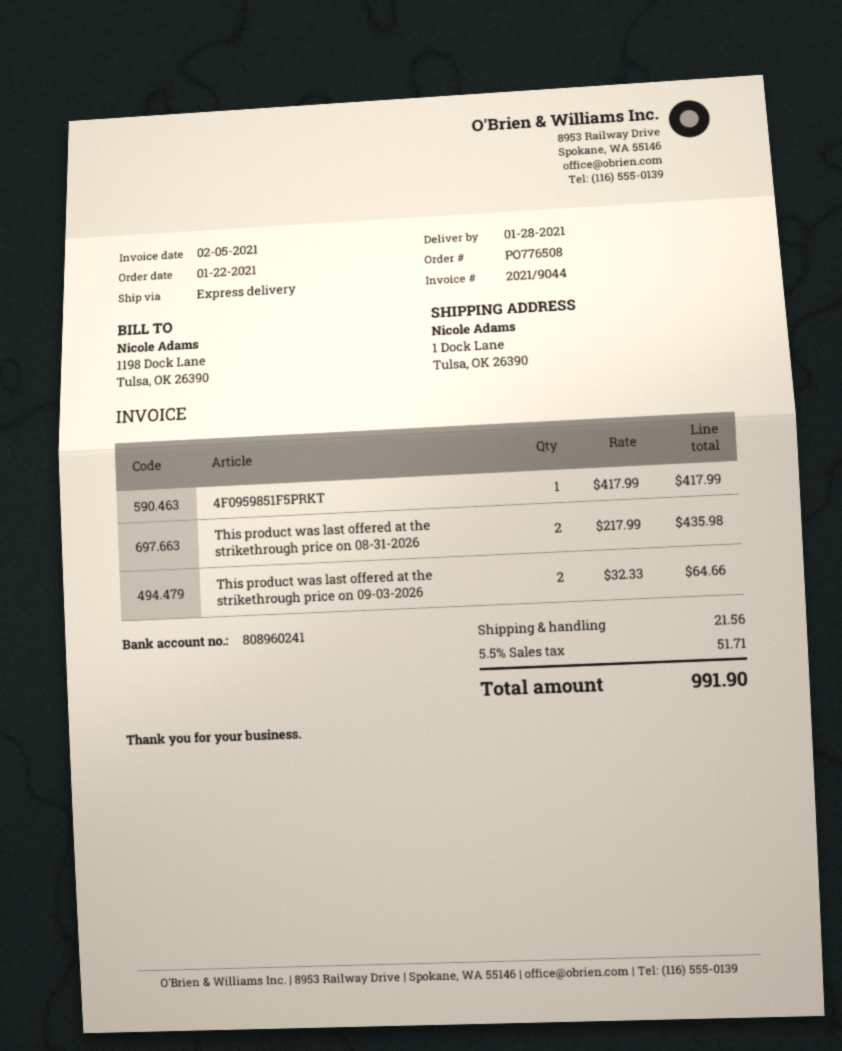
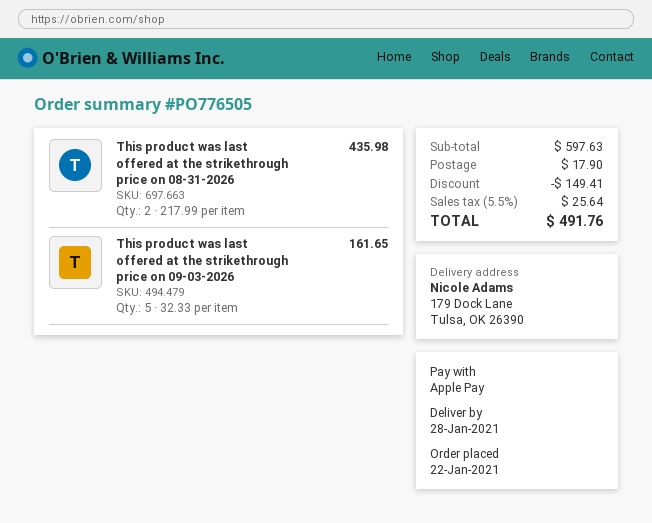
order number: PO776508 -> PO776505
ship to: 1 Dock Lane, Tulsa, OK 26390 -> 179 Dock Lane, Tulsa, OK 26390
4F0959851F5PRKT: 1 x 417.99 = 417.99 -> none
This product was last offered at the strikethrough price on 09-03-2026: 2 x 32.33 = 64.66 -> 5 x 32.33 = 161.65
discount: none -> 149.41
shipping: 21.56 -> 17.90
tax: 5.5% = 51.71 -> 5.5% = 25.64
total: 991.90 -> 491.76

